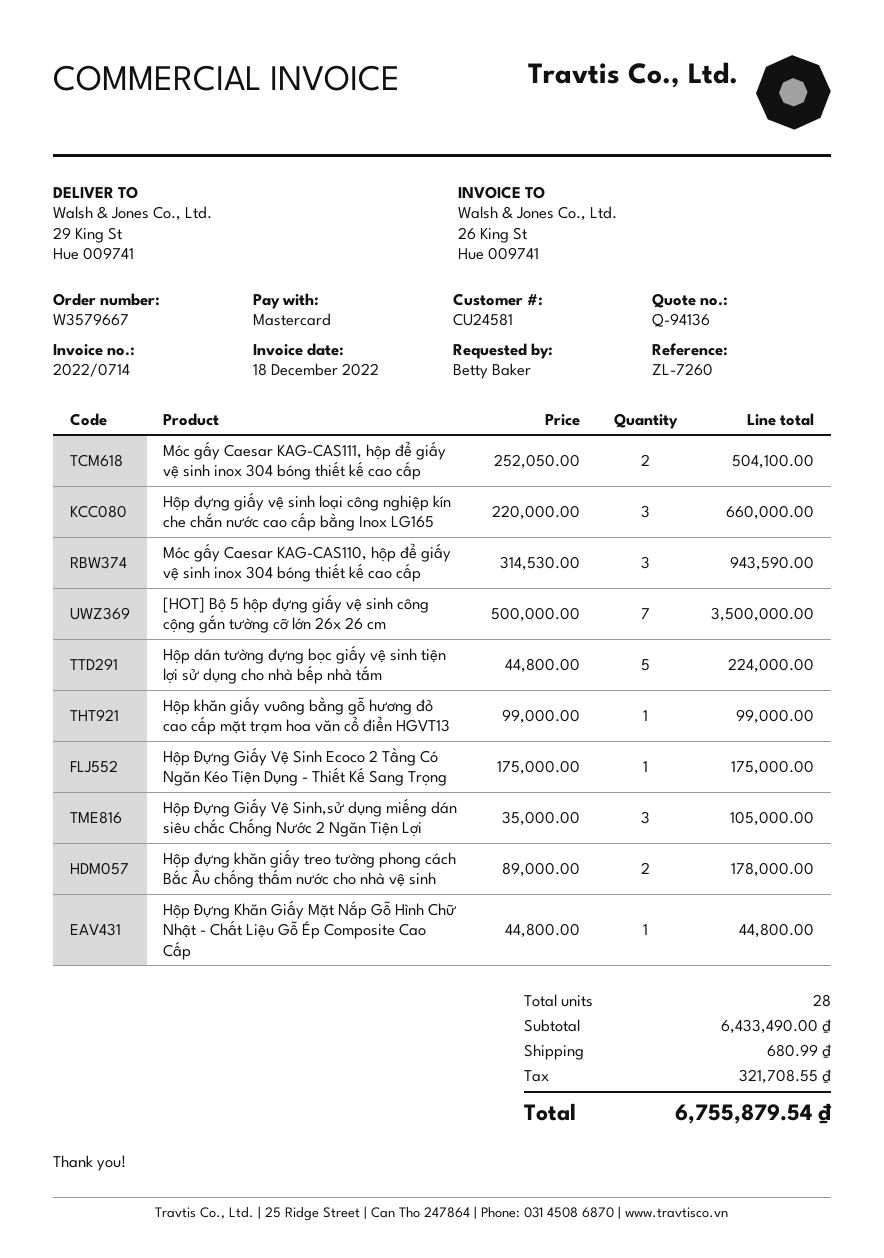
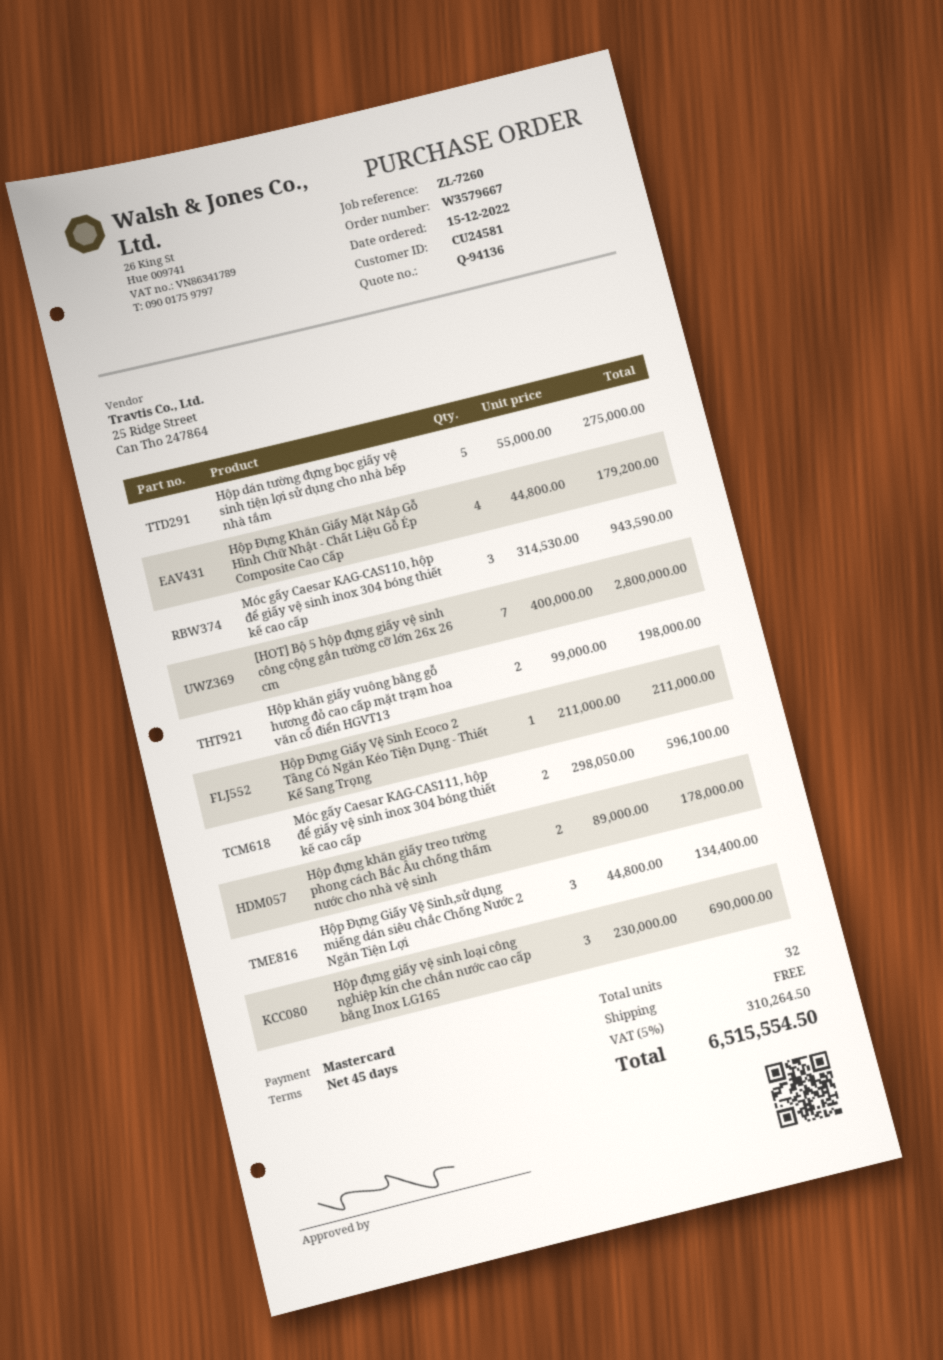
Móc gấy Caesar KAG-CAS111, hộp để giấy vệ sinh inox 304 bóng thiết kế cao cấp: 2 x 252050.00 = 504100.00 -> 2 x 298050.00 = 596100.00
Hộp đựng giấy vệ sinh loại công nghiệp kín che chắn nước cao cấp bằng Inox LG165: 3 x 220000.00 = 660000.00 -> 3 x 230000.00 = 690000.00
[HOT] Bộ 5 hộp đựng giấy vệ sinh công cộng gắn tường cỡ lớn 26x 26 cm: 7 x 500000.00 = 3500000.00 -> 7 x 400000.00 = 2800000.00
Hộp dán tường đựng bọc giấy vệ sinh tiện lợi sử dụng cho nhà bếp nhà tắm: 5 x 44800.00 = 224000.00 -> 5 x 55000.00 = 275000.00
Hộp khăn giấy vuông bằng gỗ hương đỏ cao cấp mặt trạm hoa văn cổ điển HGVT13: 1 x 99000.00 = 99000.00 -> 2 x 99000.00 = 198000.00
Hộp Đựng Giấy Vệ Sinh Ecoco 2 Tầng Có Ngăn Kéo Tiện Dụng - Thiết Kế Sang Trọng: 1 x 175000.00 = 175000.00 -> 1 x 211000.00 = 211000.00
Hộp Đựng Giấy Vệ Sinh,sử dụng miếng dán siêu chắc Chống Nước 2 Ngăn Tiện Lợi: 3 x 35000.00 = 105000.00 -> 3 x 44800.00 = 134400.00
Hộp Đựng Khăn Giấy Mặt Nắp Gỗ Hình Chữ Nhật - Chất Liệu Gỗ Ép Composite Cao Cấp: 1 x 44800.00 = 44800.00 -> 4 x 44800.00 = 179200.00
total quantity: 28 -> 32
shipping: 680.99 -> 0.00
tax: 321708.55 -> 310264.50
total: 6755879.54 -> 6515554.50

